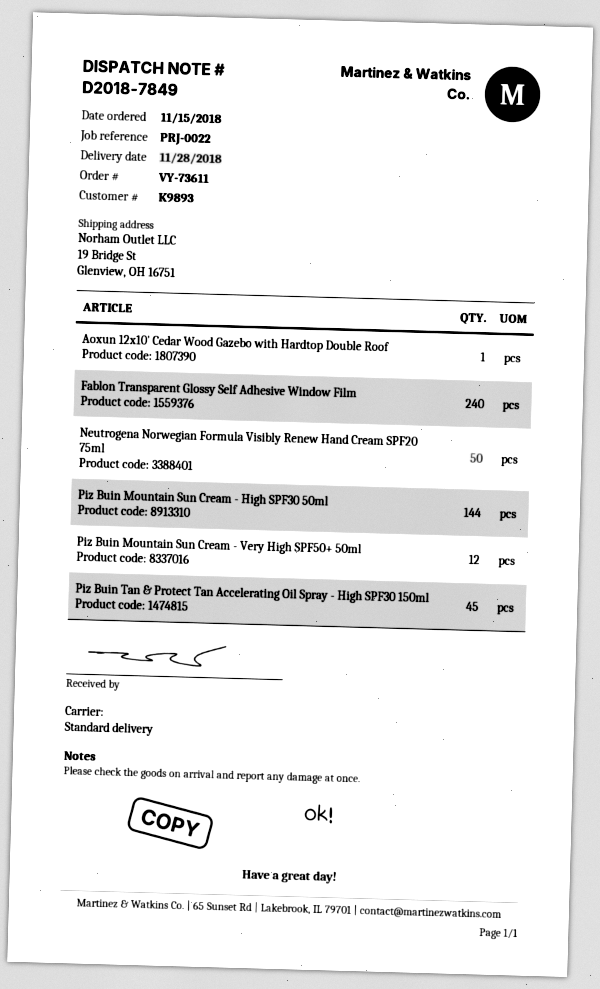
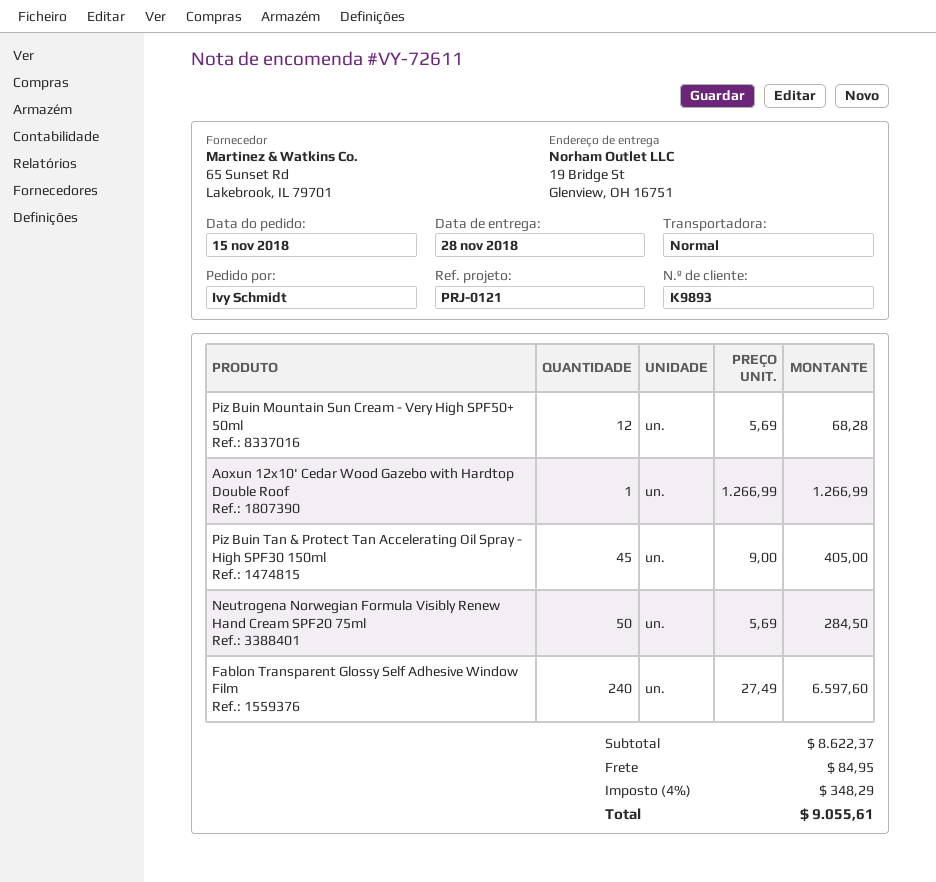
order number: VY-73611 -> VY-72611
reference: PRJ-0022 -> PRJ-0121
Piz Buin Mountain Sun Cream - High SPF30 50ml: 144 -> none

